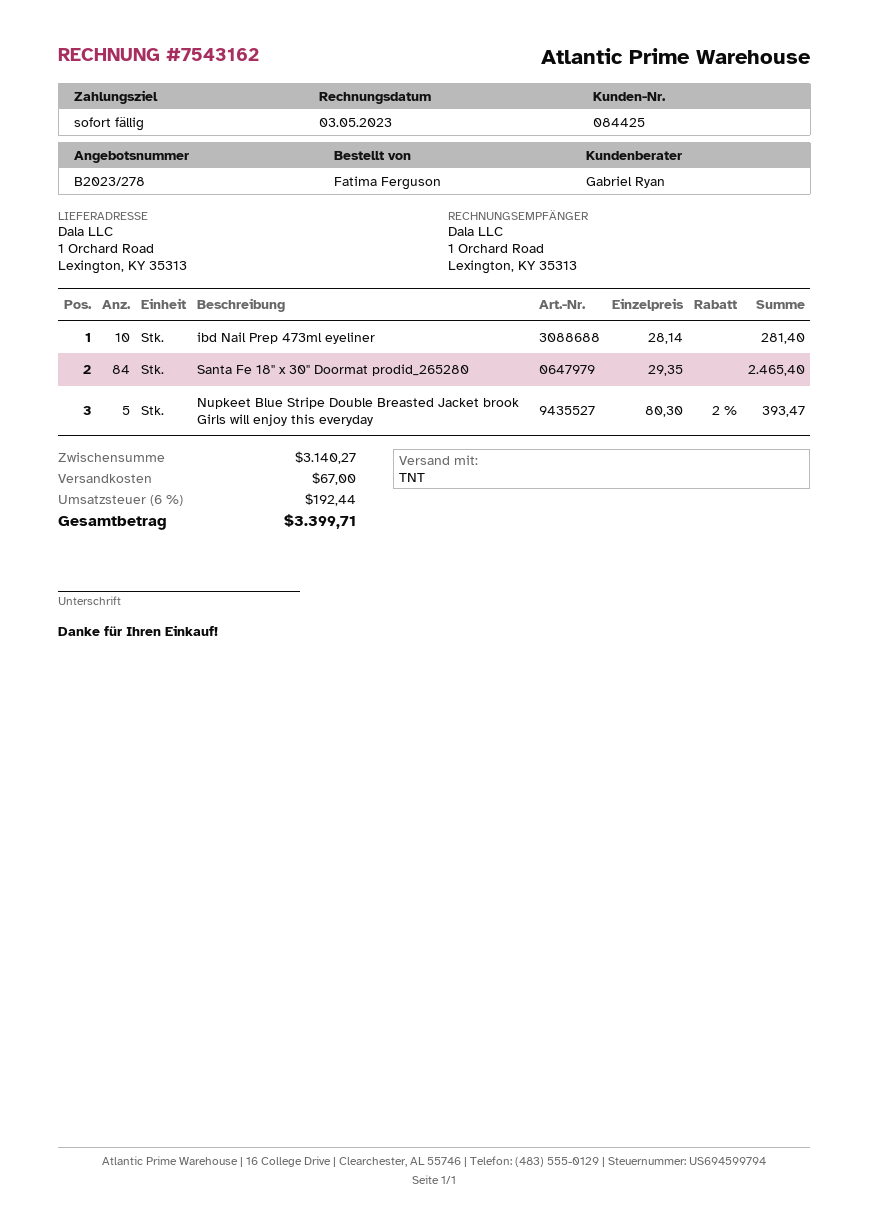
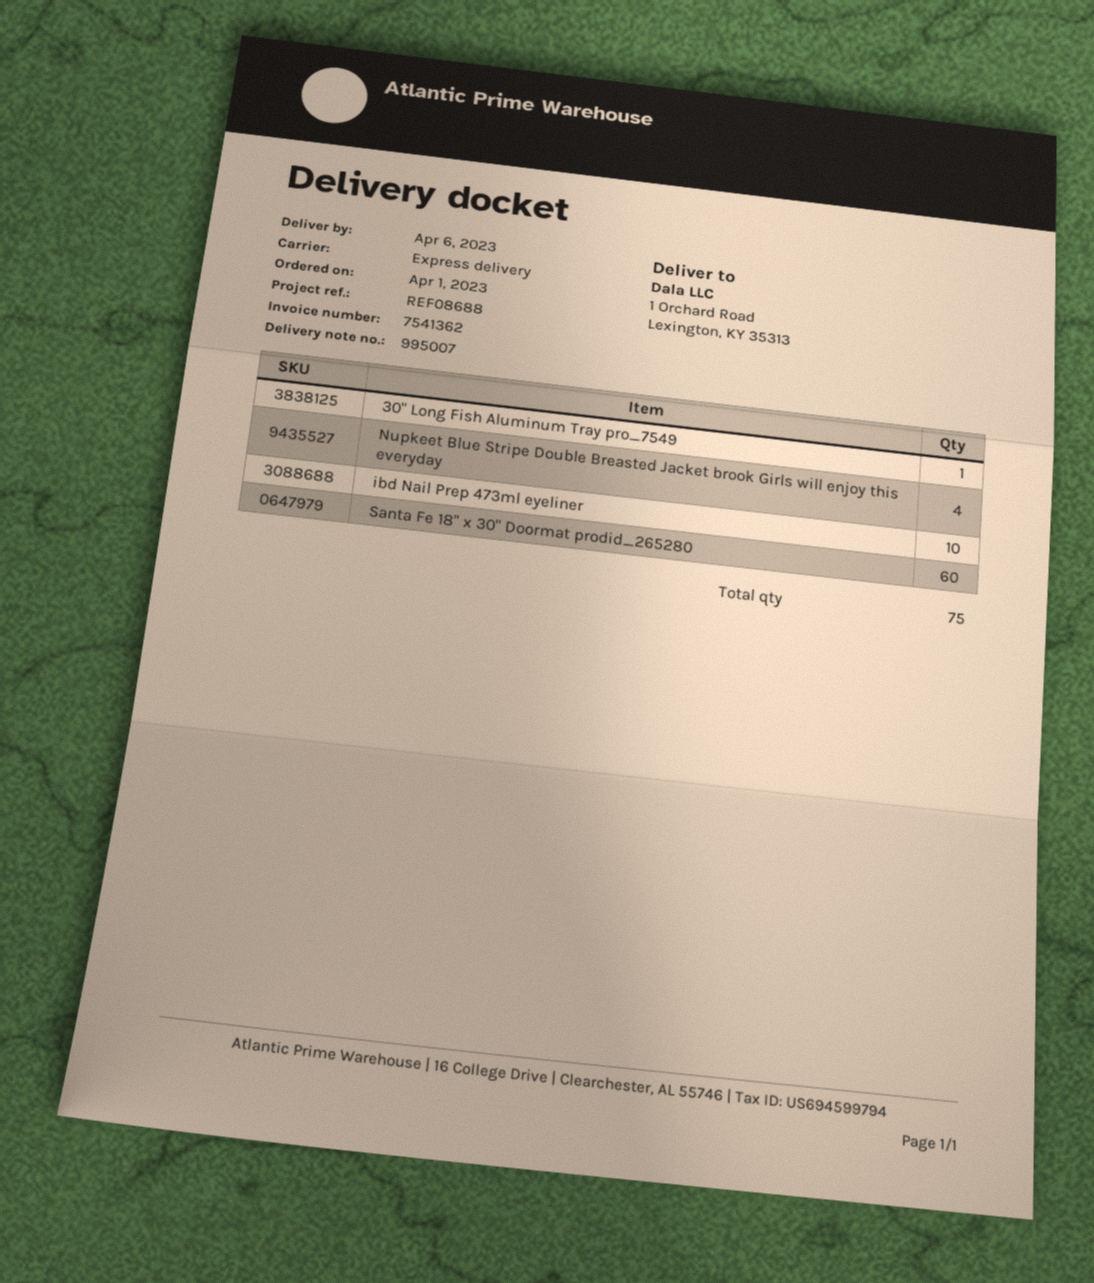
invoice number: 7543162 -> 7541362
shipping method: TNT -> express
Santa Fe 18" x 30" Doormat prodid_265280: 84 -> 60
Nupkeet Blue Stripe Double Breasted Jacket brook Girls will enjoy this everyday: 5 -> 4
30" Long Fish Aluminum Tray pro_7549: none -> 1

